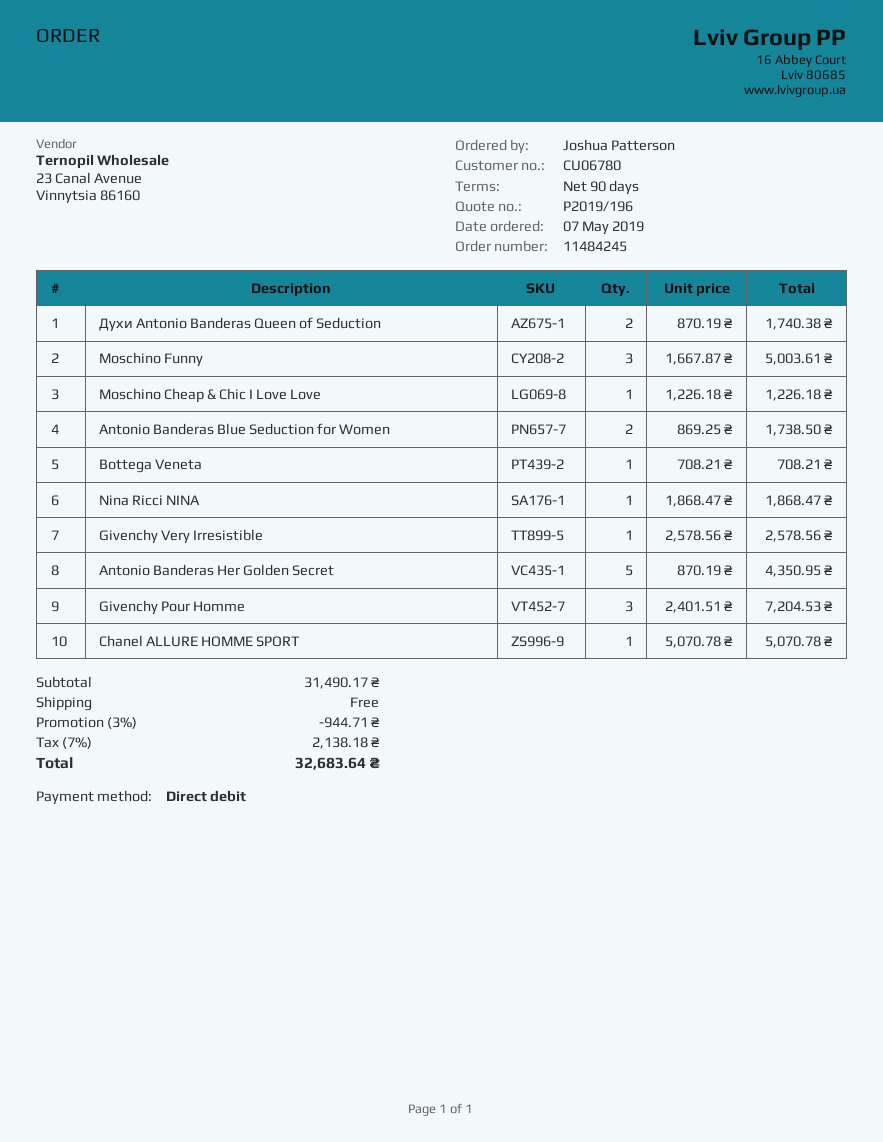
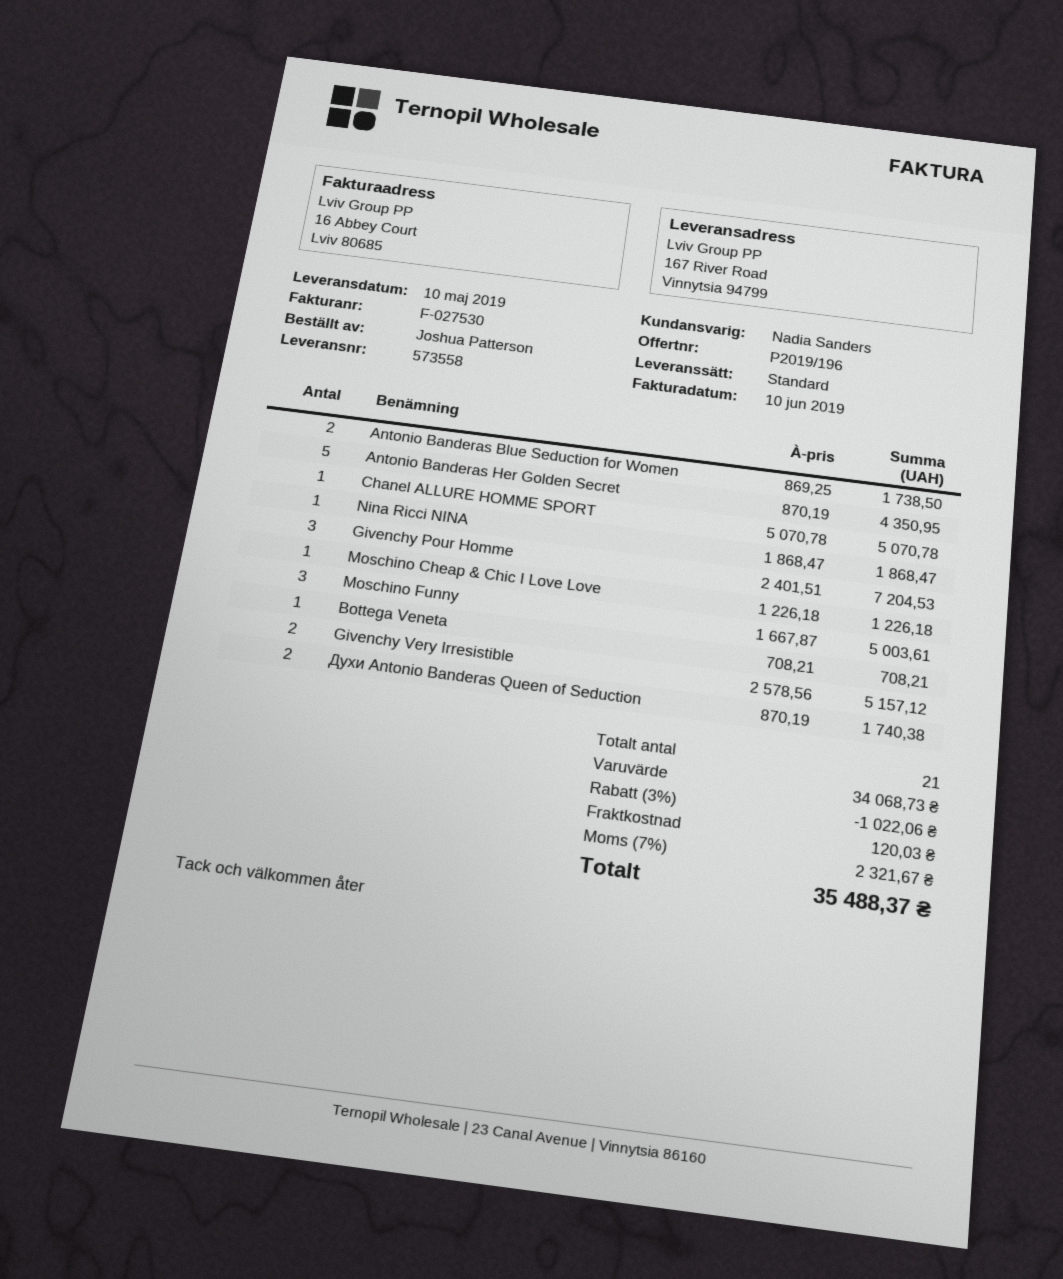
Givenchy Very Irresistible: 1 x 2578.56 = 2578.56 -> 2 x 2578.56 = 5157.12
subtotal: 31490.17 -> 34068.73
discount: 3% = 944.71 -> 3% = 1022.06
shipping: 0.00 -> 120.03
tax: 7% = 2138.18 -> 7% = 2321.67
total: 32683.64 -> 35488.37

